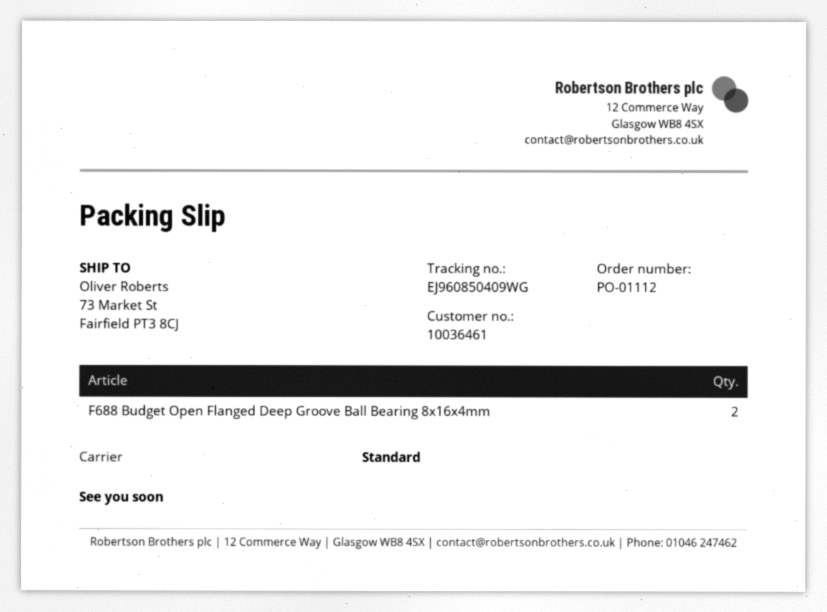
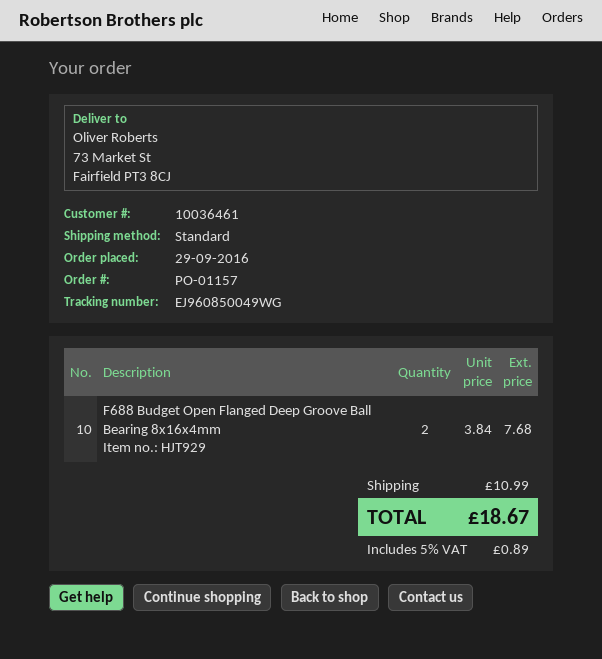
order number: PO-01112 -> PO-01157
tracking number: EJ960850409WG -> EJ960850049WG

